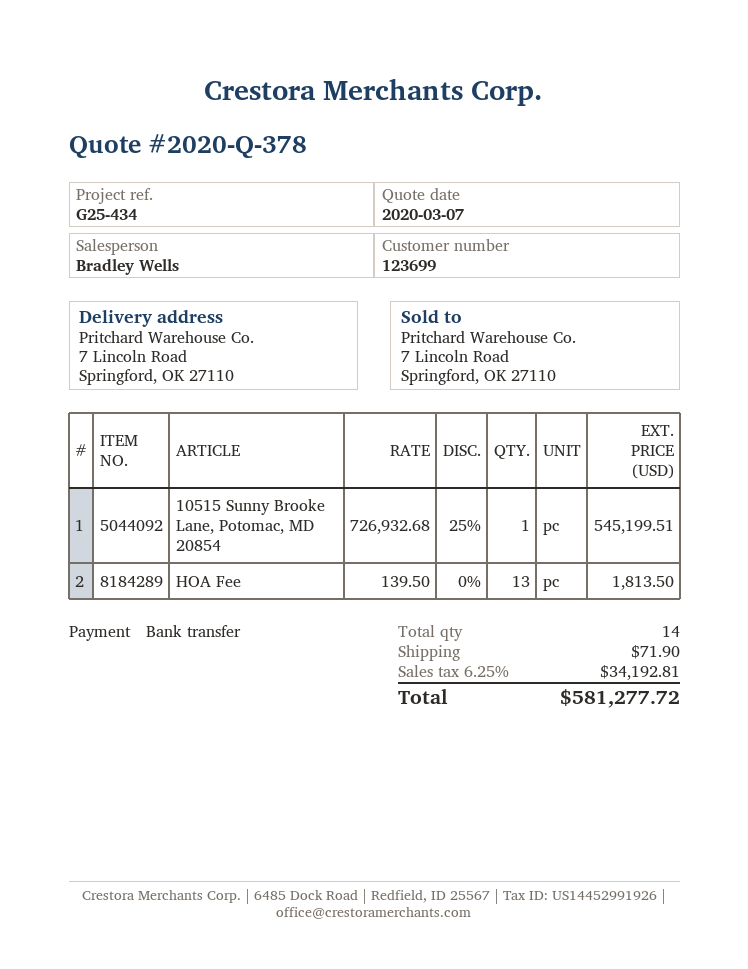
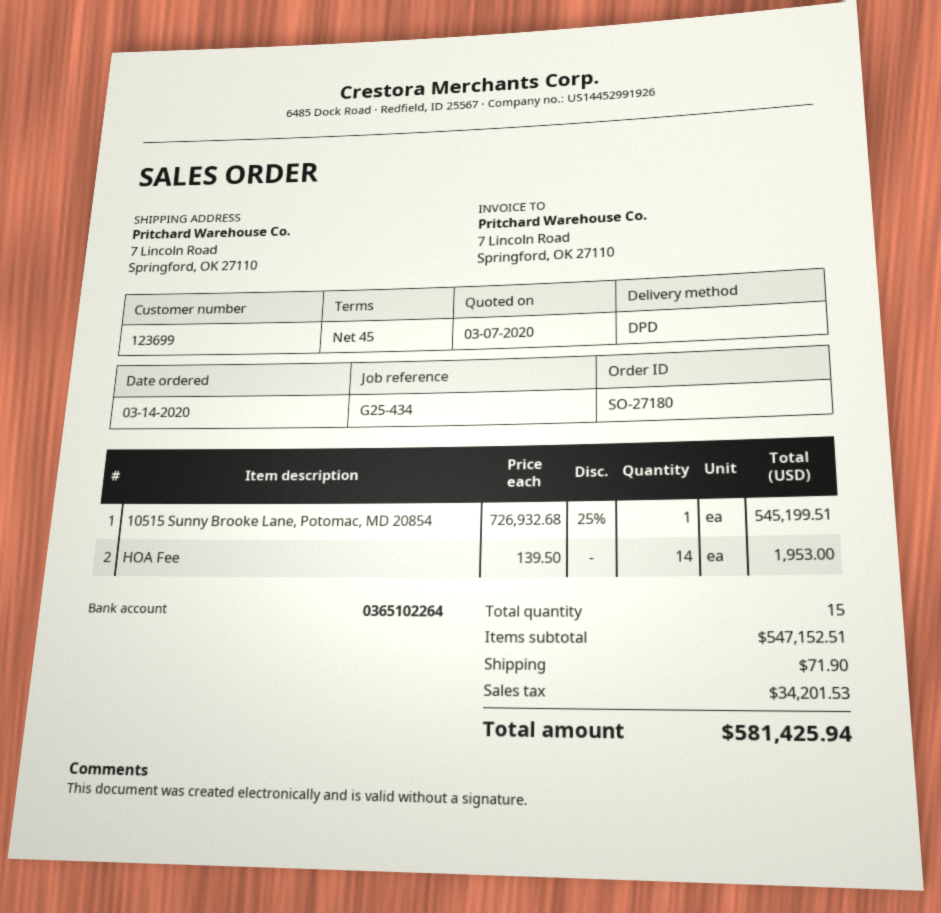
HOA Fee: 13 x 139.50 = 1813.50 -> 14 x 139.50 = 1953.00
total quantity: 14 -> 15
tax: 34192.81 -> 34201.53
total: 581277.72 -> 581425.94

